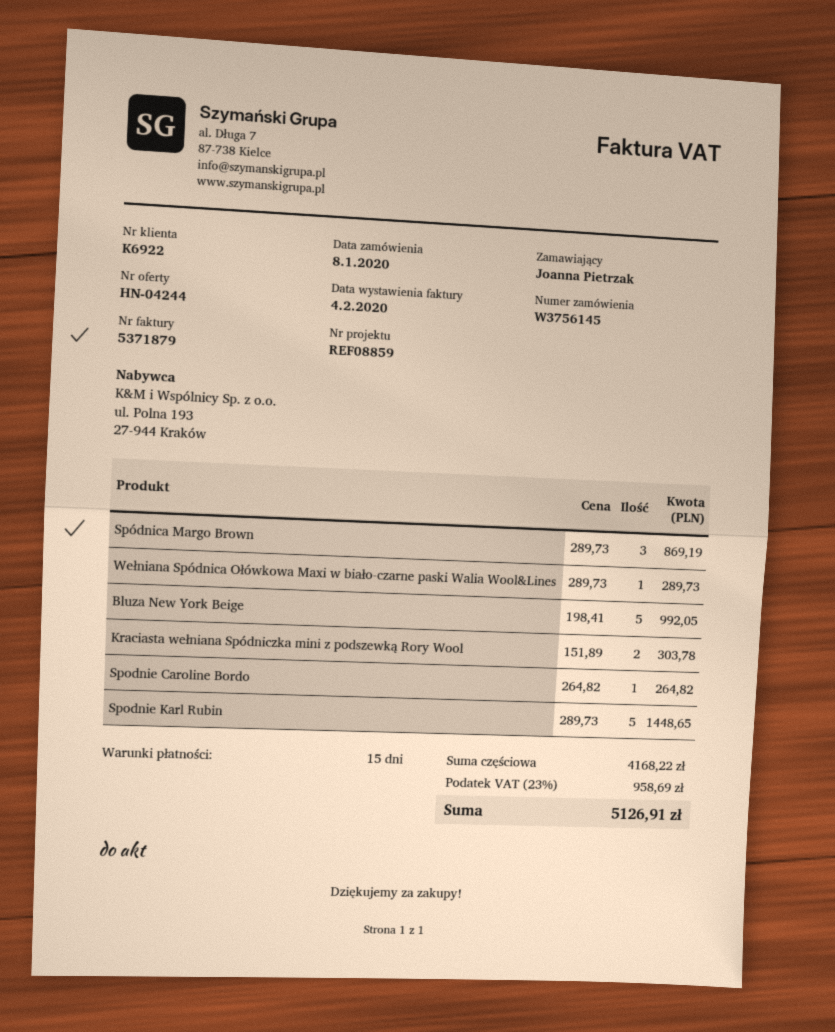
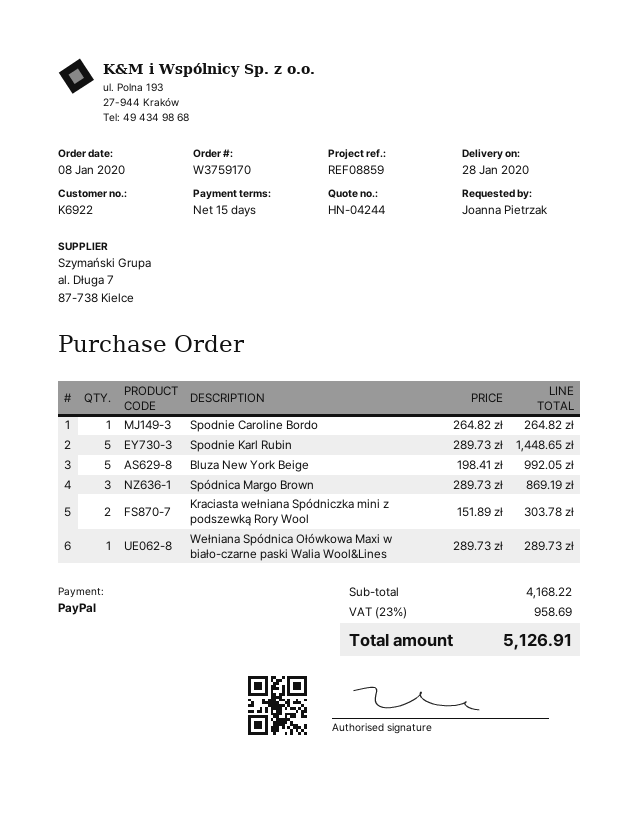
order number: W3756145 -> W3759170

